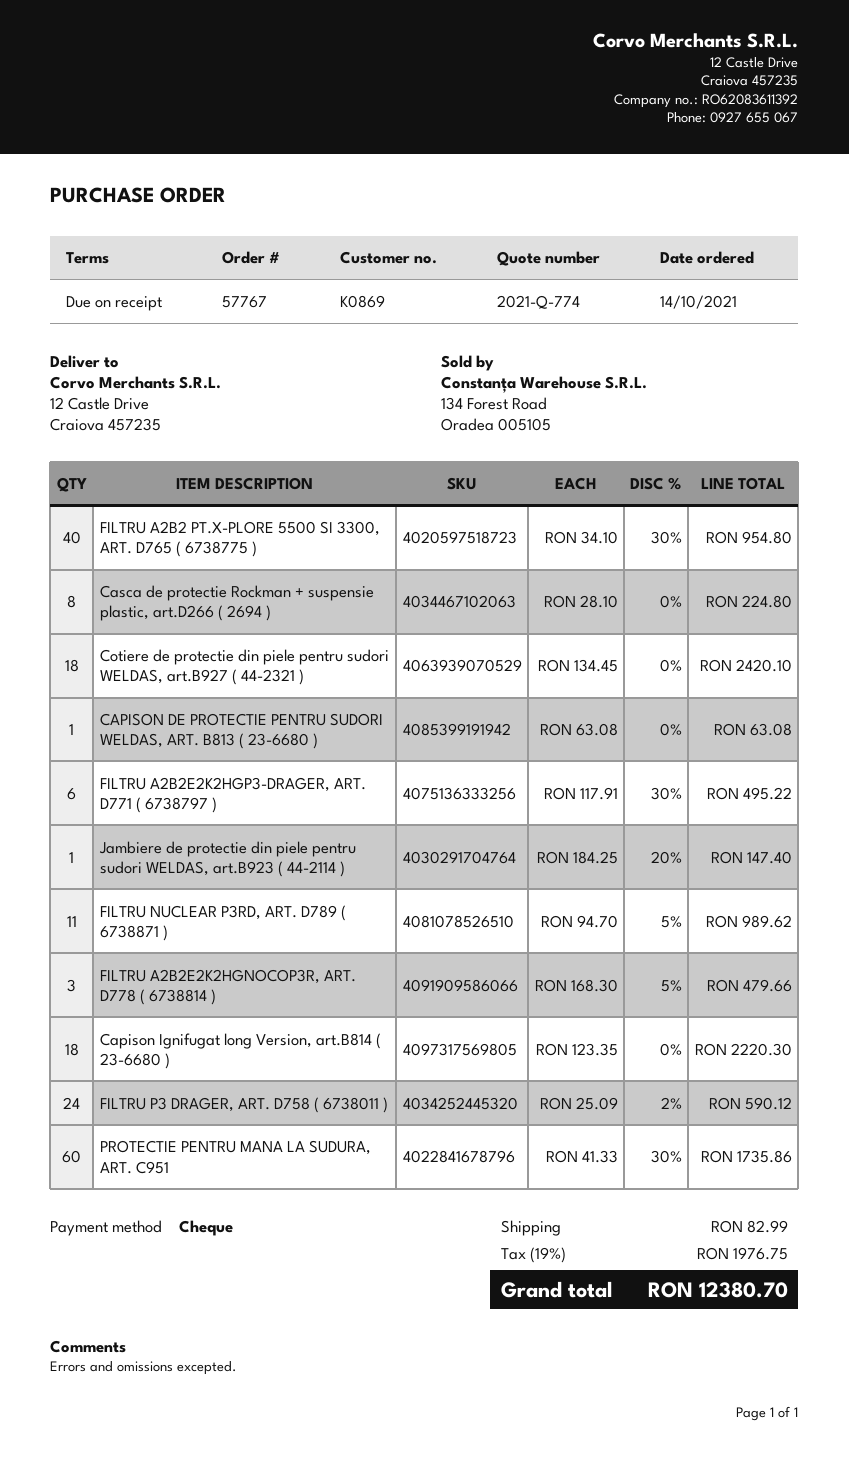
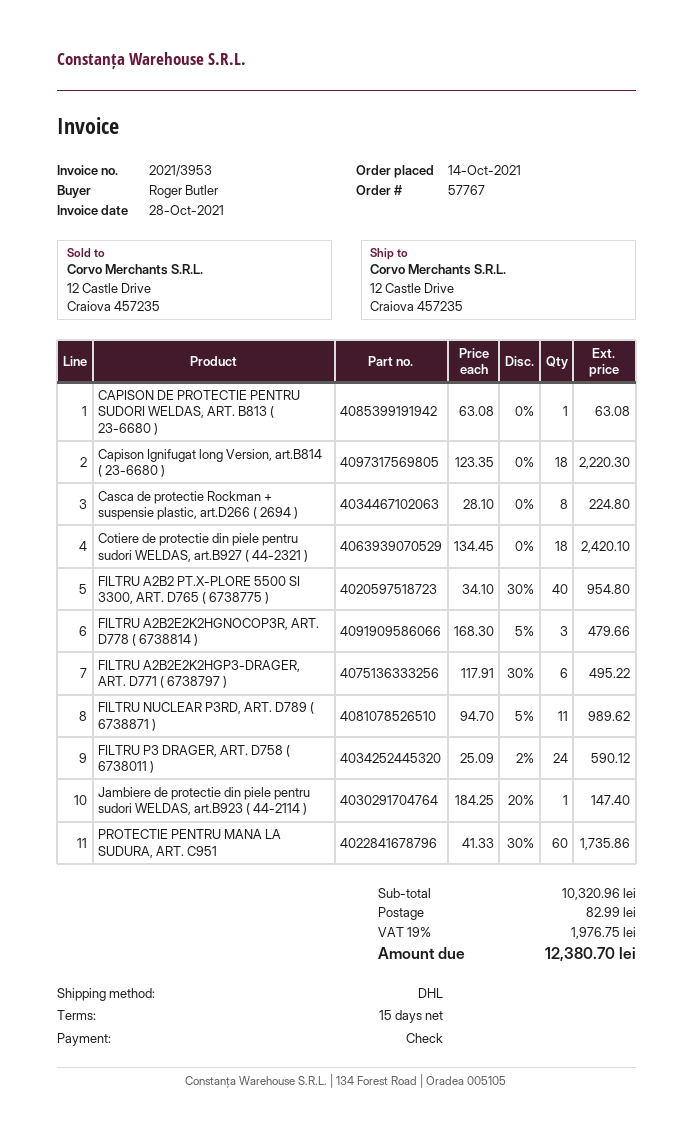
payment terms: on receipt -> 15 days

